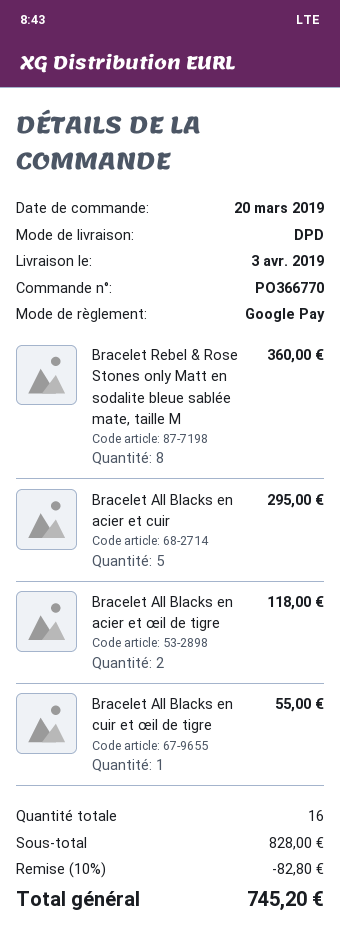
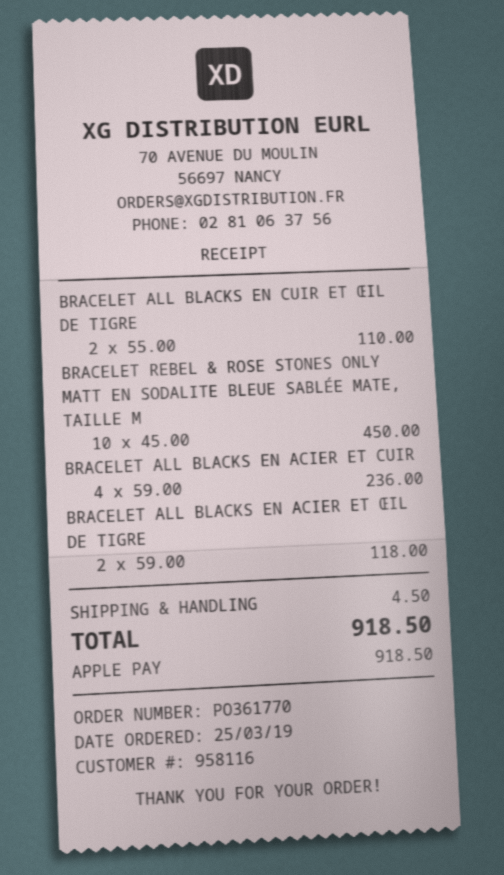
order number: PO366770 -> PO361770
order date: 2019-03-20 -> 2019-03-25
payment method: Google Pay -> Apple Pay
Bracelet Rebel & Rose Stones only Matt en sodalite bleue sablée mate, taille M: 8 for 360.00 -> 10 for 450.00
Bracelet All Blacks en acier et cuir: 5 for 295.00 -> 4 for 236.00
Bracelet All Blacks en cuir et œil de tigre: 1 for 55.00 -> 2 for 110.00
discount: 10% = 82.80 -> none
shipping: none -> 4.50
total: 745.20 -> 918.50

